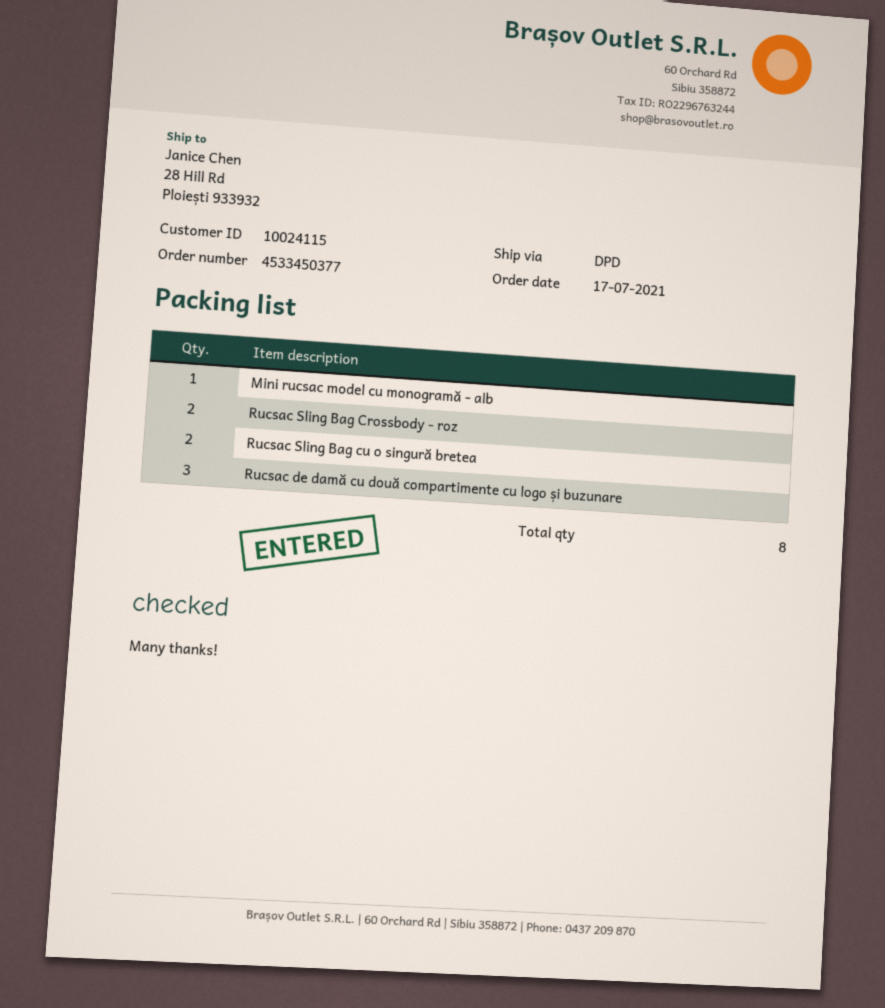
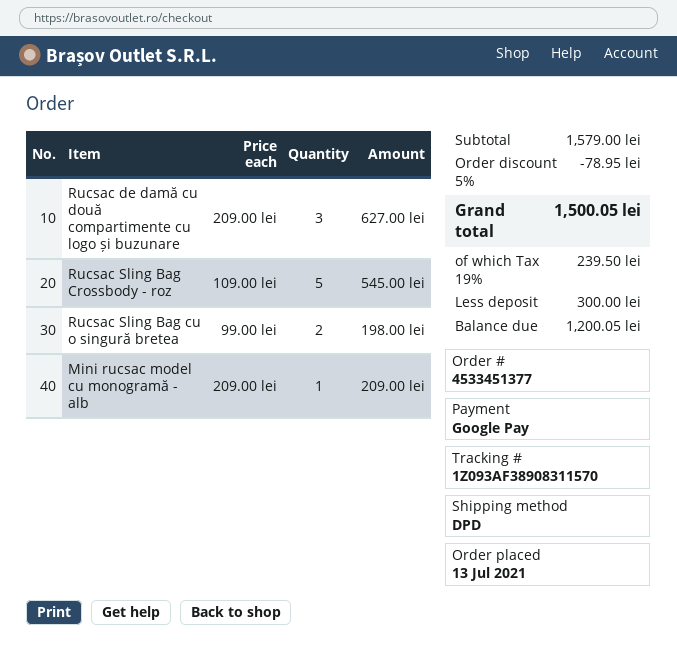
order number: 4533450377 -> 4533451377
order date: 2021-07-17 -> 2021-07-13
Rucsac Sling Bag Crossbody - roz: 2 -> 5

